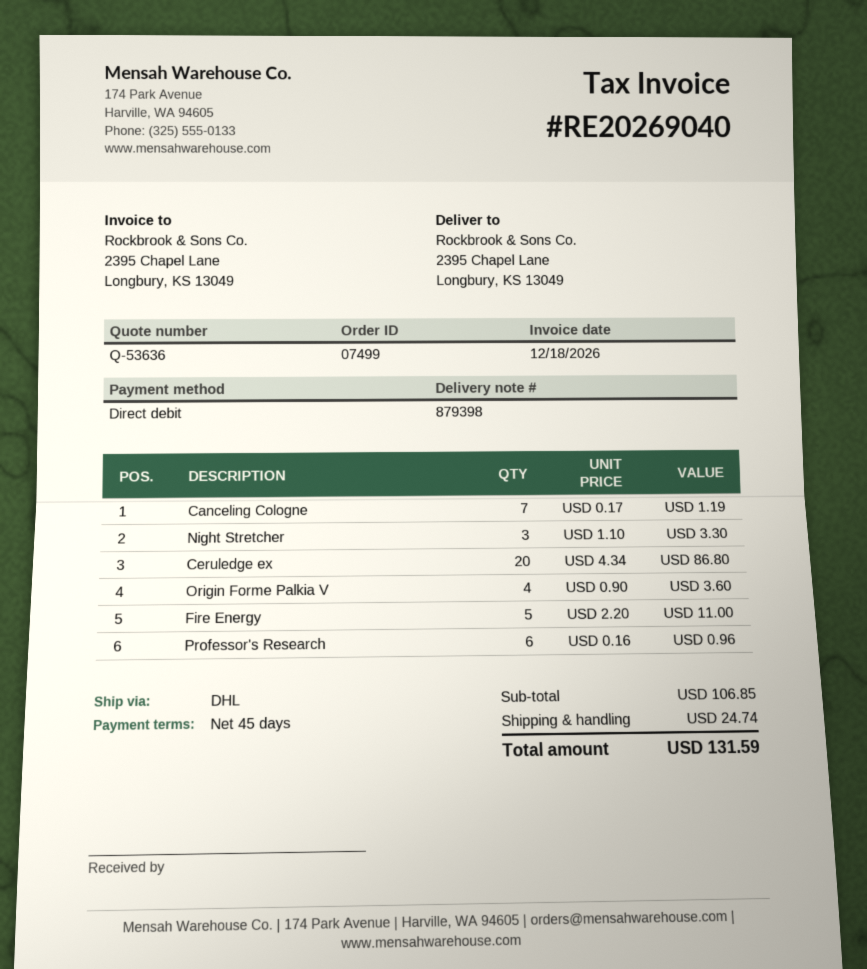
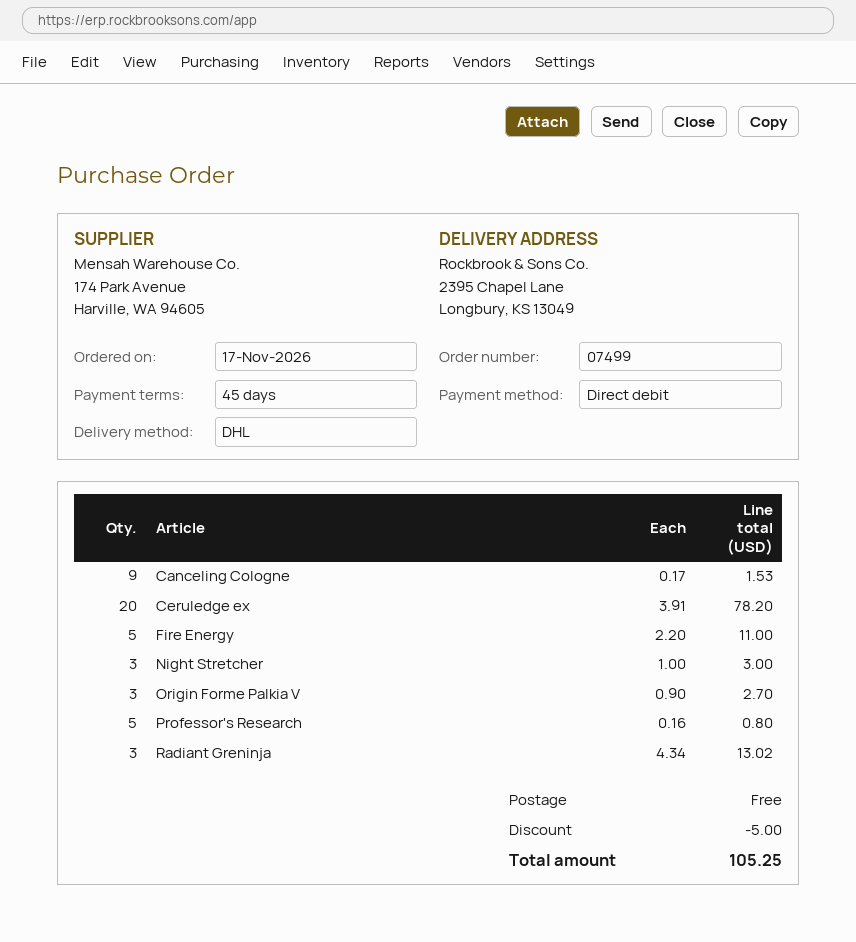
Canceling Cologne: 7 x 0.17 = 1.19 -> 9 x 0.17 = 1.53
Night Stretcher: 3 x 1.10 = 3.30 -> 3 x 1.00 = 3.00
Ceruledge ex: 20 x 4.34 = 86.80 -> 20 x 3.91 = 78.20
Origin Forme Palkia V: 4 x 0.90 = 3.60 -> 3 x 0.90 = 2.70
Professor's Research: 6 x 0.16 = 0.96 -> 5 x 0.16 = 0.80
Radiant Greninja: none -> 3 x 4.34 = 13.02
discount: none -> 5.00
shipping: 24.74 -> 0.00
total: 131.59 -> 105.25

